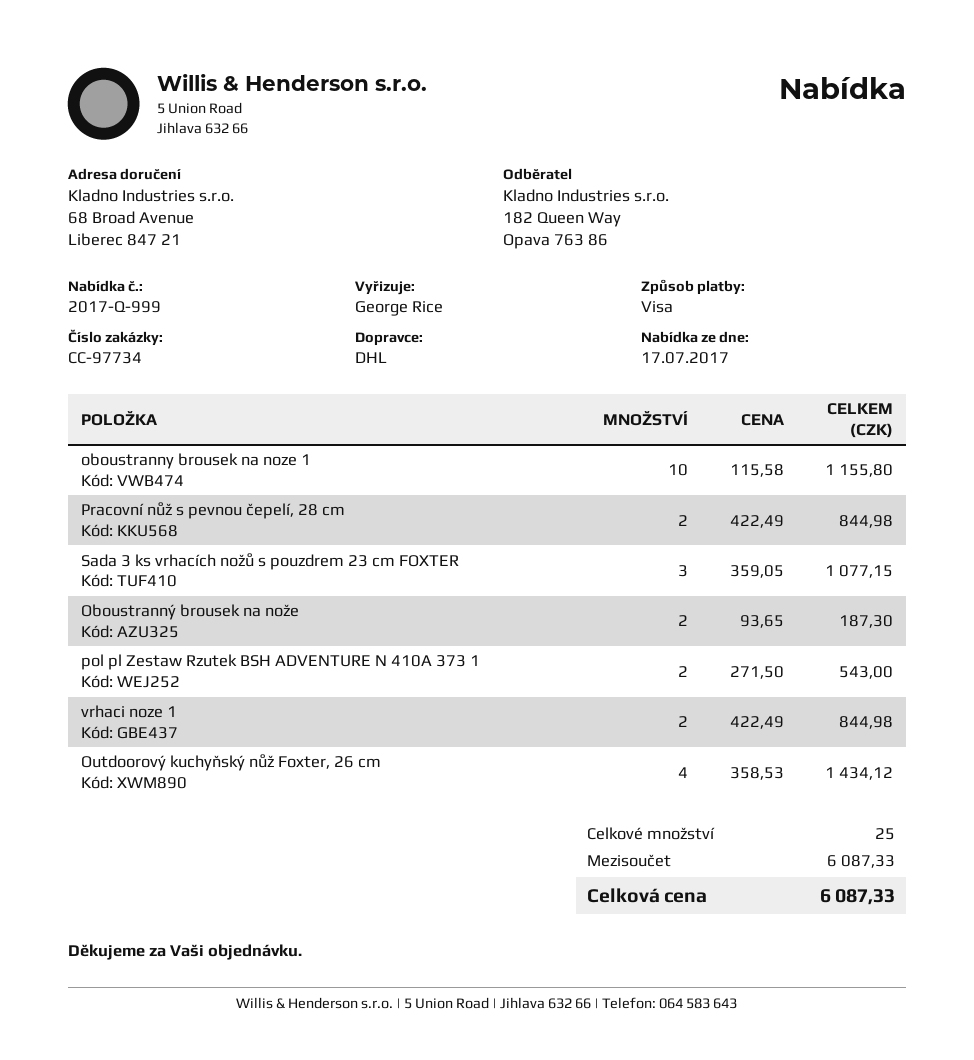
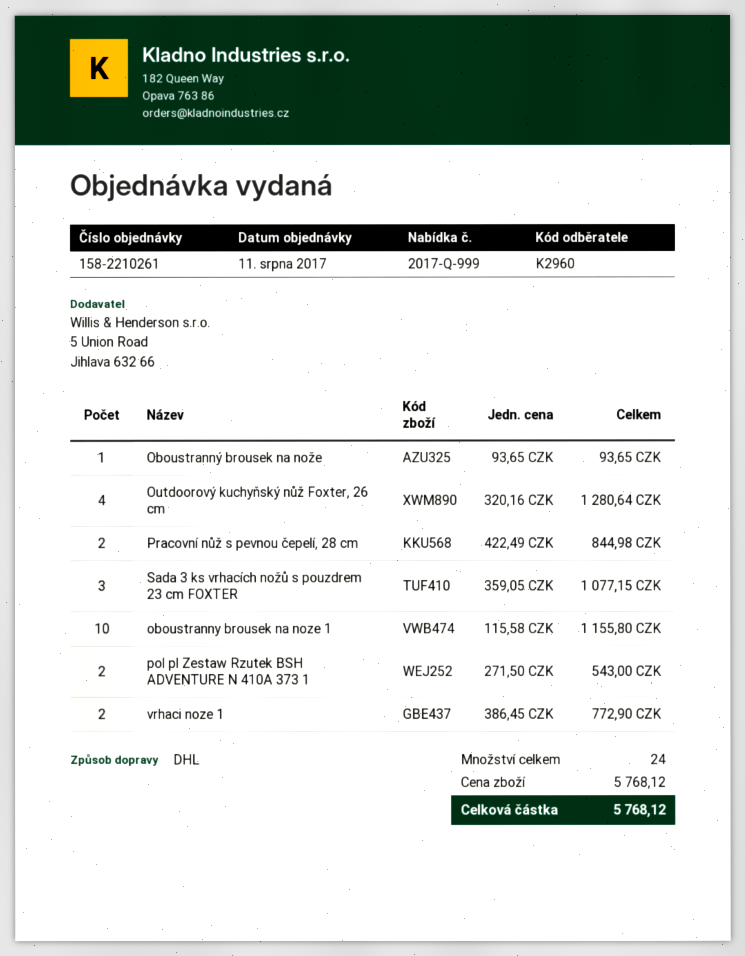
Oboustranný brousek na nože: 2 x 93.65 = 187.30 -> 1 x 93.65 = 93.65
vrhaci noze 1: 2 x 422.49 = 844.98 -> 2 x 386.45 = 772.90
Outdoorový kuchyňský nůž Foxter, 26 cm: 4 x 358.53 = 1434.12 -> 4 x 320.16 = 1280.64
total quantity: 25 -> 24
subtotal: 6087.33 -> 5768.12
total: 6087.33 -> 5768.12

